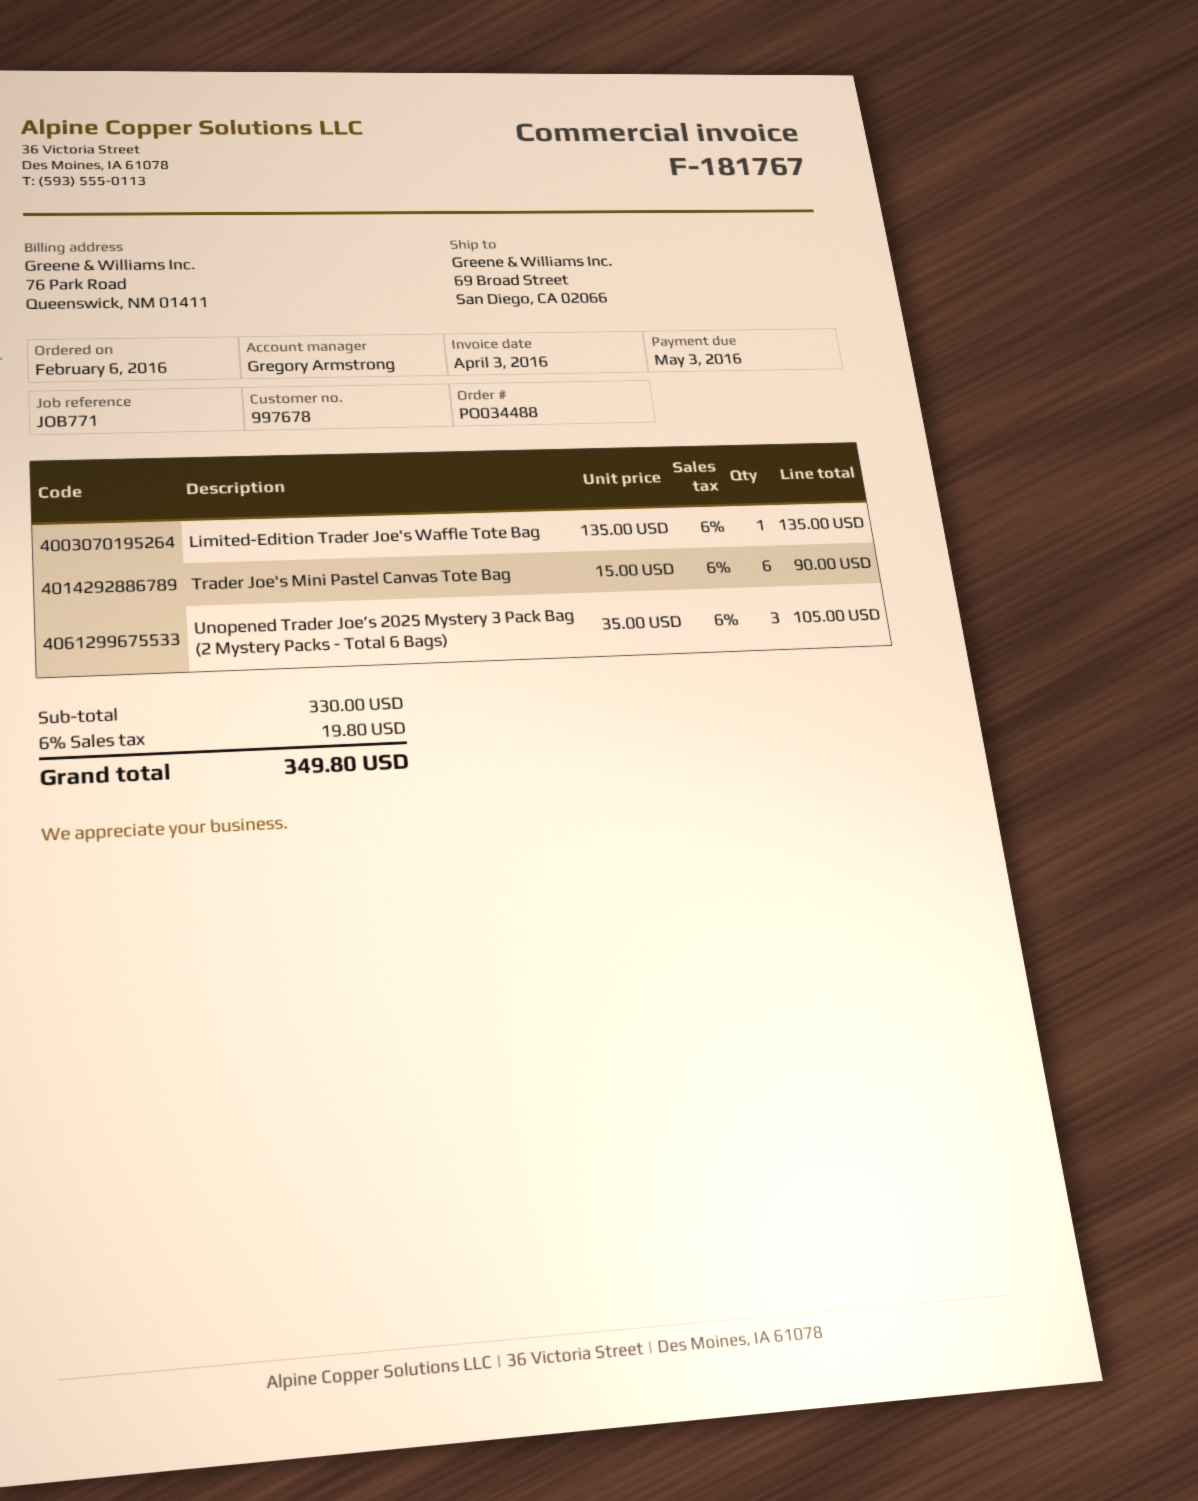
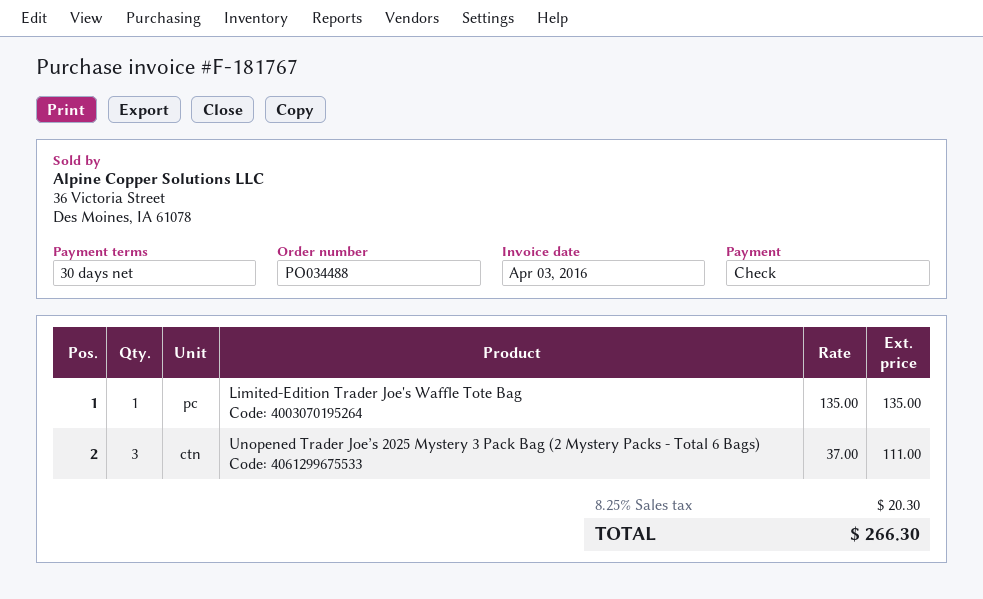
Trader Joe's Mini Pastel Canvas Tote Bag: 6 x 15.00 = 90.00 -> none
Unopened Trader Joe’s 2025 Mystery 3 Pack Bag (2 Mystery Packs - Total 6 Bags): 3 x 35.00 = 105.00 -> 3 x 37.00 = 111.00
tax: 6% = 19.80 -> 8.25% = 20.30
total: 349.80 -> 266.30

